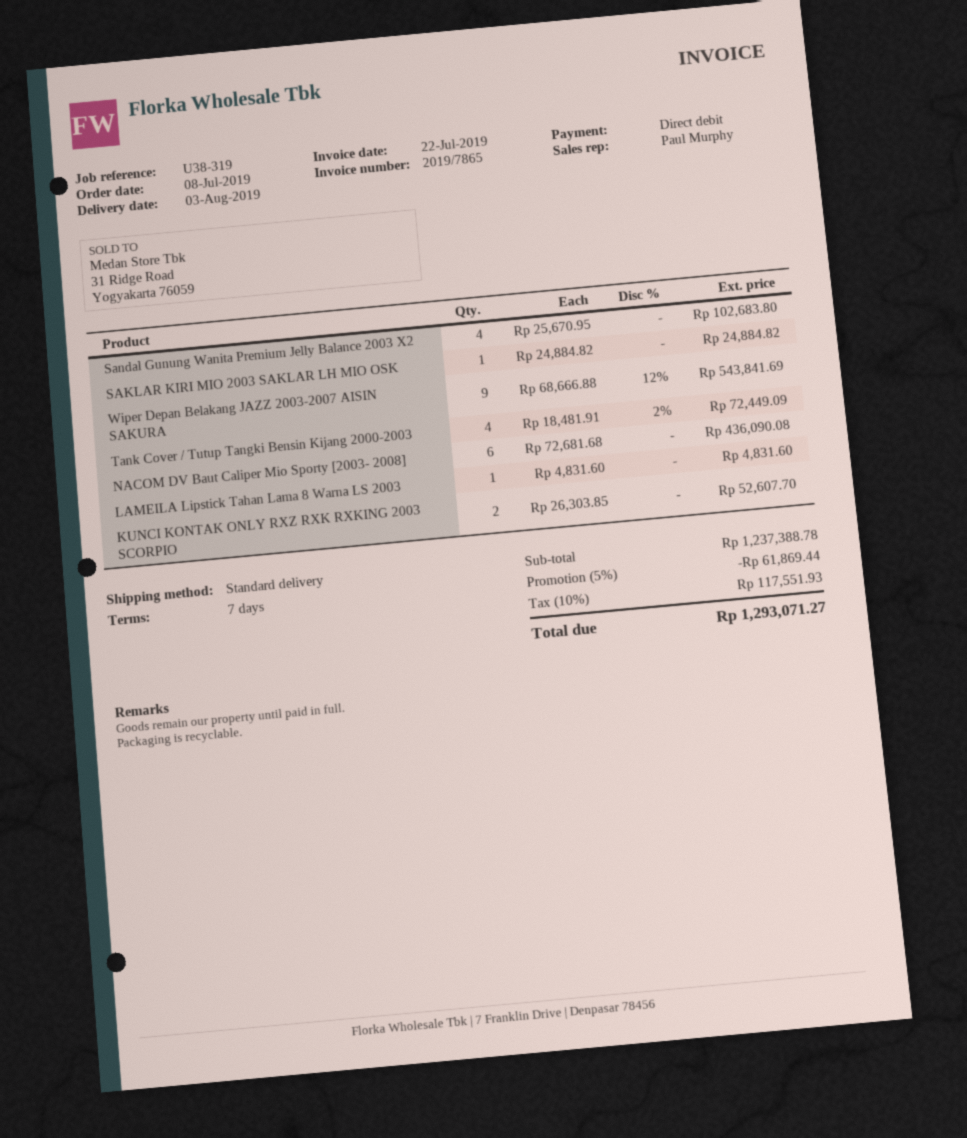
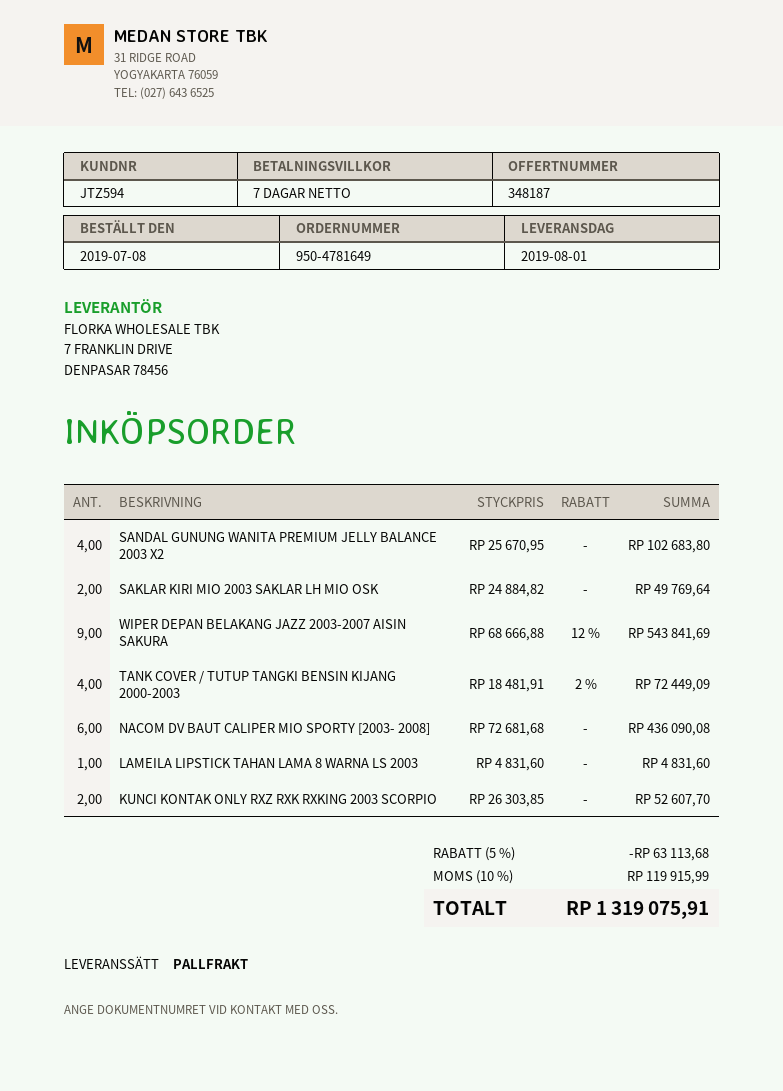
delivery date: 2019-08-03 -> 2019-08-01
shipping method: standard -> pallet freight
SAKLAR KIRI MIO 2003 SAKLAR LH MIO OSK: 1 x 24884.82 = 24884.82 -> 2 x 24884.82 = 49769.64
discount: 5% = 61869.44 -> 5% = 63113.68
tax: 10% = 117551.93 -> 10% = 119915.99
total: 1293071.27 -> 1319075.91

